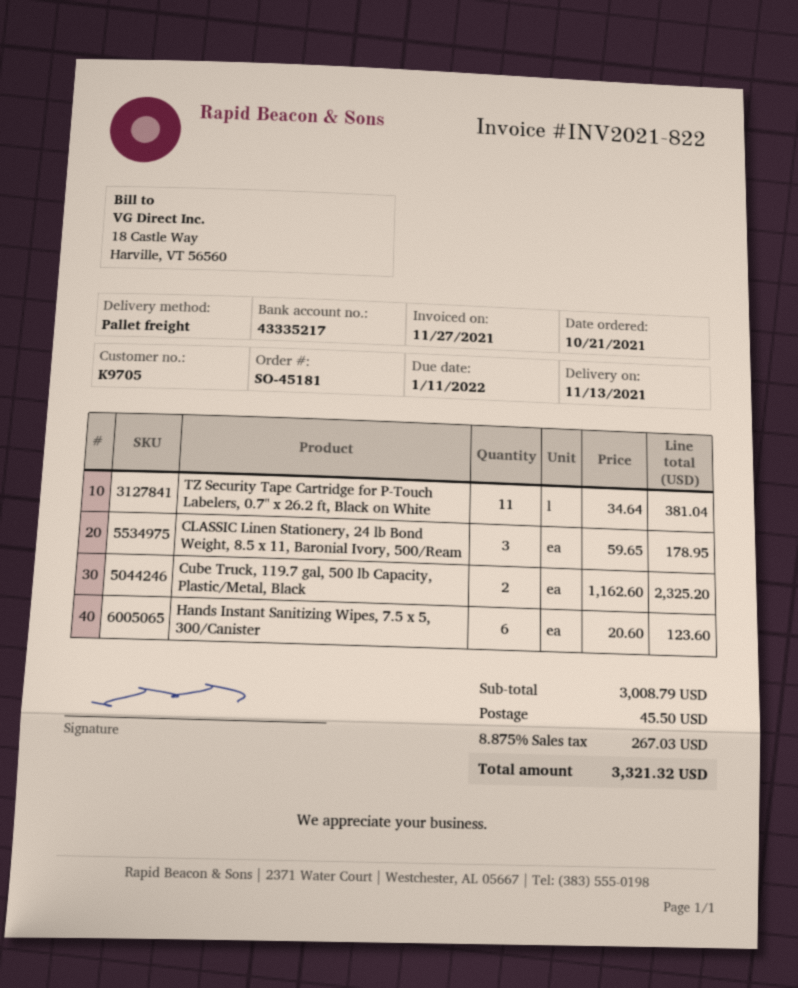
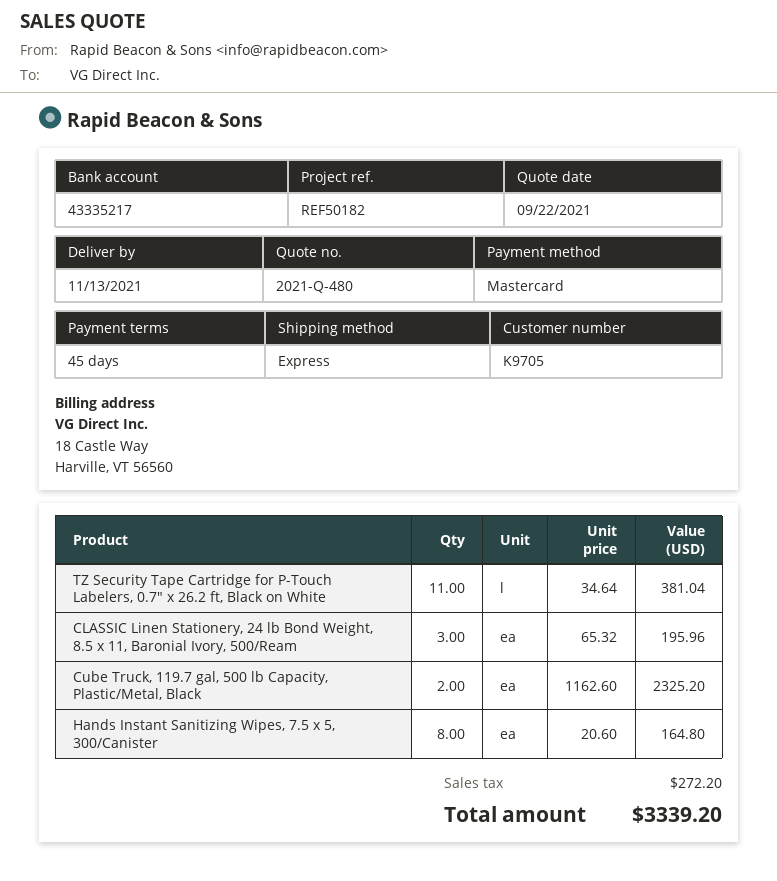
shipping method: pallet freight -> express
CLASSIC Linen Stationery, 24 lb Bond Weight, 8.5 x 11, Baronial Ivory, 500/Ream: 3 x 59.65 = 178.95 -> 3 x 65.32 = 195.96
Hands Instant Sanitizing Wipes, 7.5 x 5, 300/Canister: 6 x 20.60 = 123.60 -> 8 x 20.60 = 164.80
shipping: 45.50 -> none
tax: 267.03 -> 272.20
total: 3321.32 -> 3339.20

